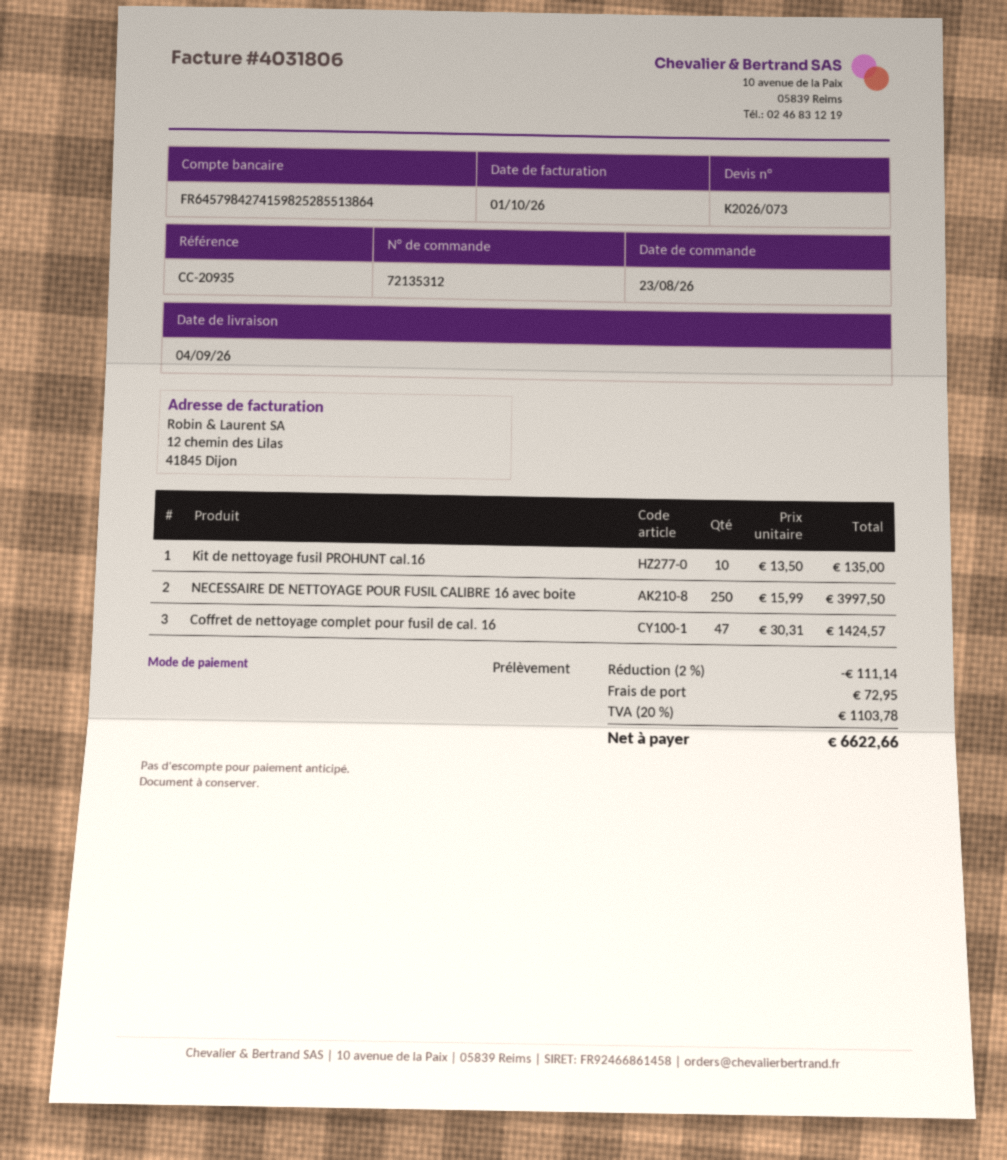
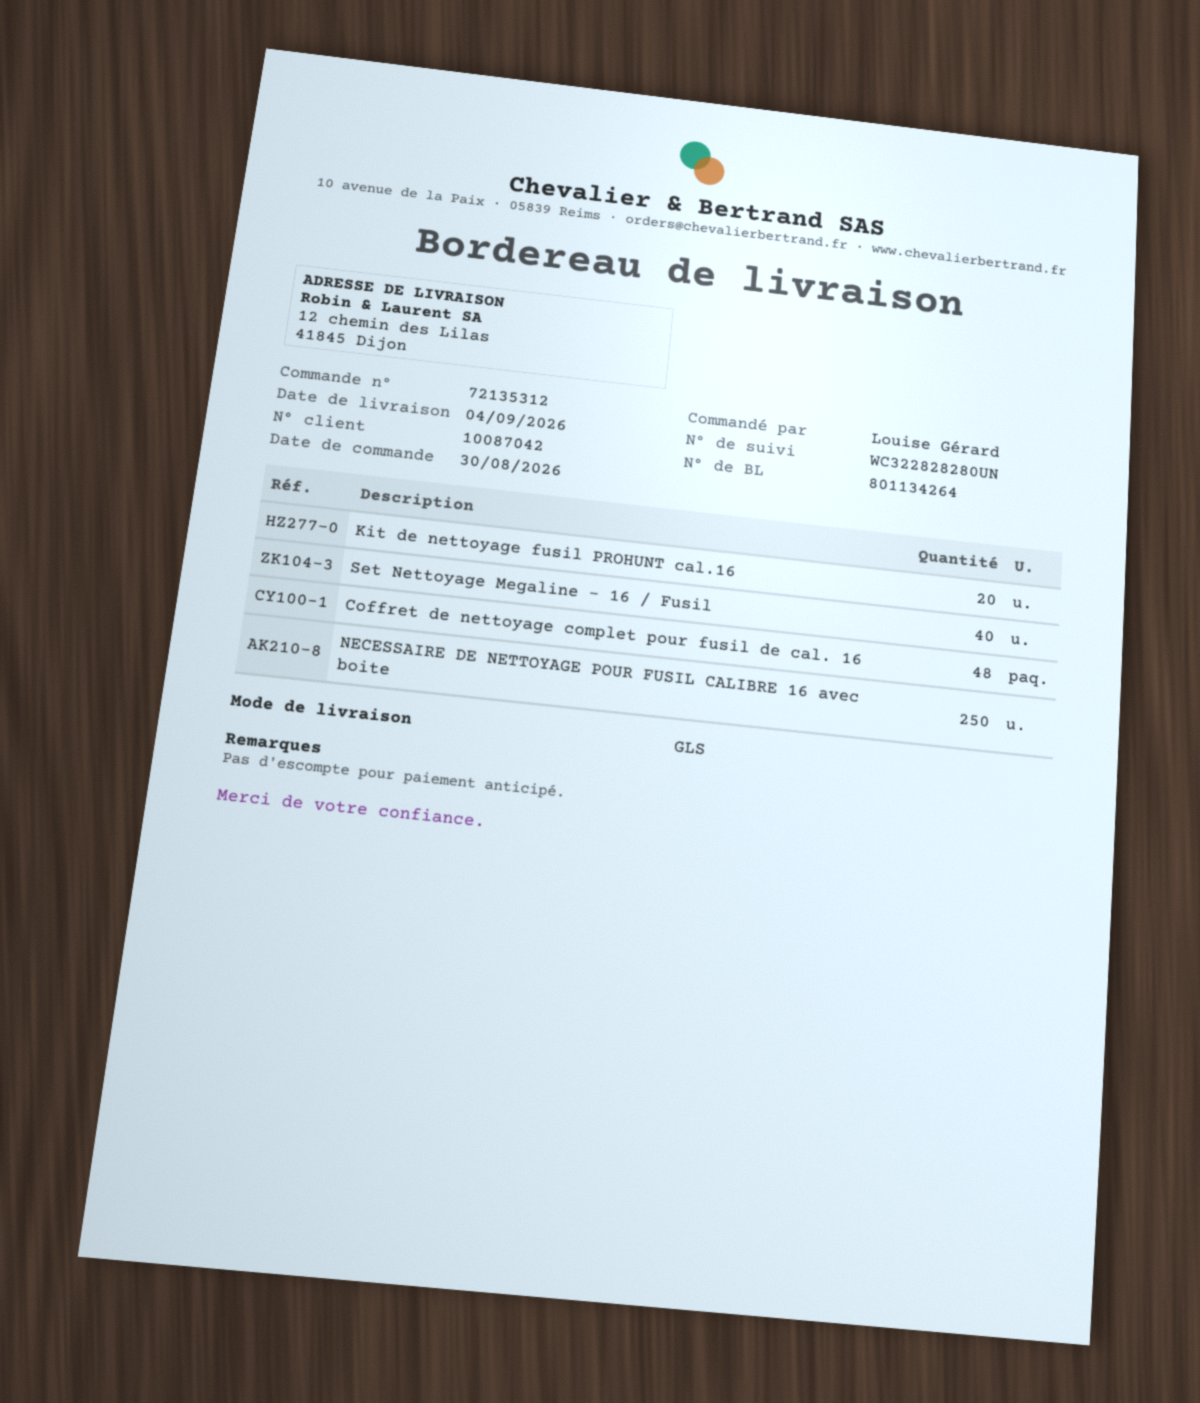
order date: 2026-08-23 -> 2026-08-30
Kit de nettoyage fusil PROHUNT cal.16: 10 -> 20
Coffret de nettoyage complet pour fusil de cal. 16: 47 -> 48
Set Nettoyage Megaline - 16 / Fusil: none -> 40

